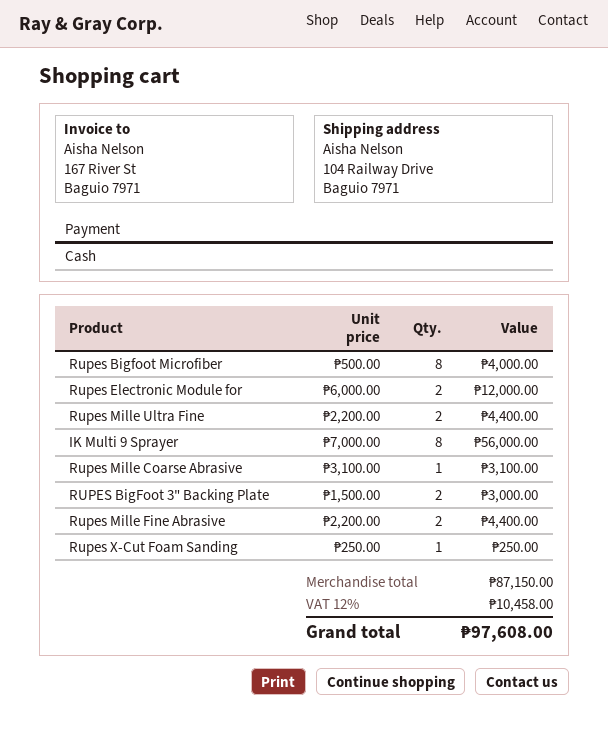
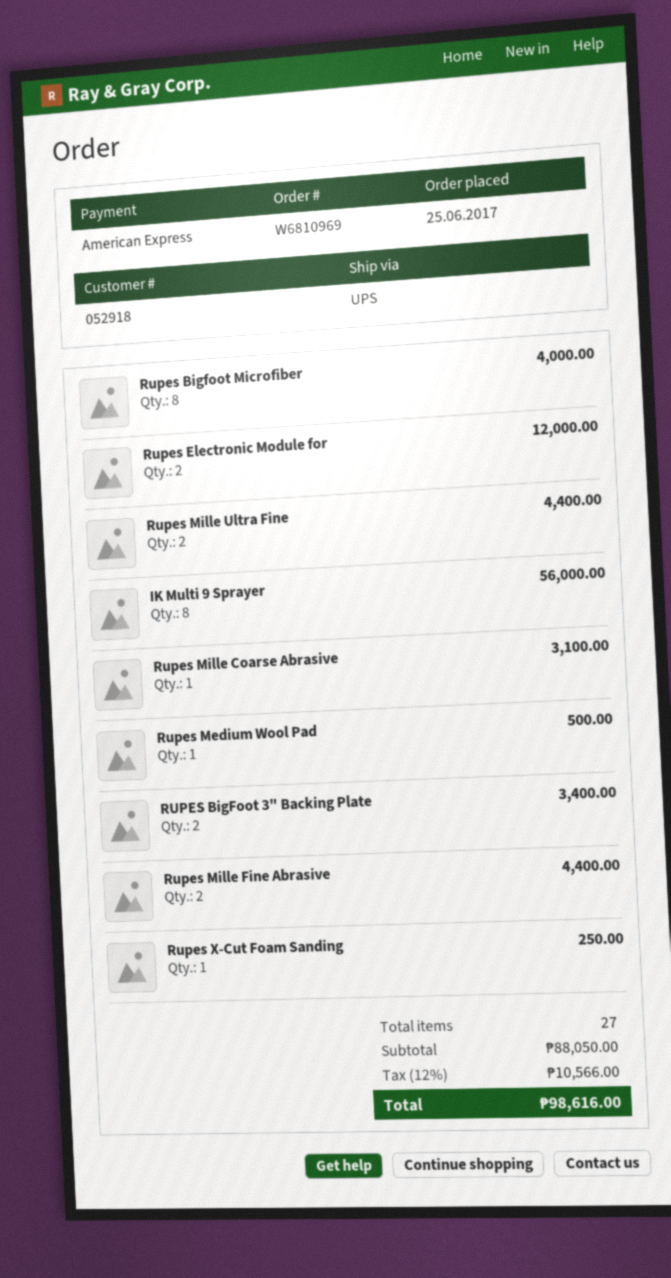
payment method: cash -> American Express
RUPES BigFoot 3" Backing Plate: 2 for 3000.00 -> 2 for 3400.00
Rupes Medium Wool Pad: none -> 1 for 500.00
subtotal: 87150.00 -> 88050.00
tax: 12% = 10458.00 -> 12% = 10566.00
total: 97608.00 -> 98616.00

